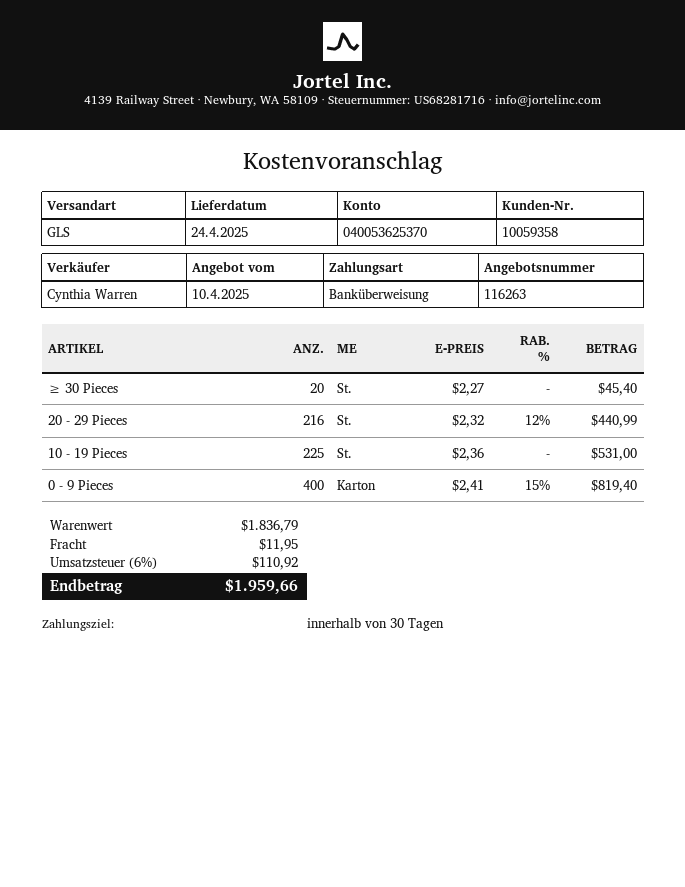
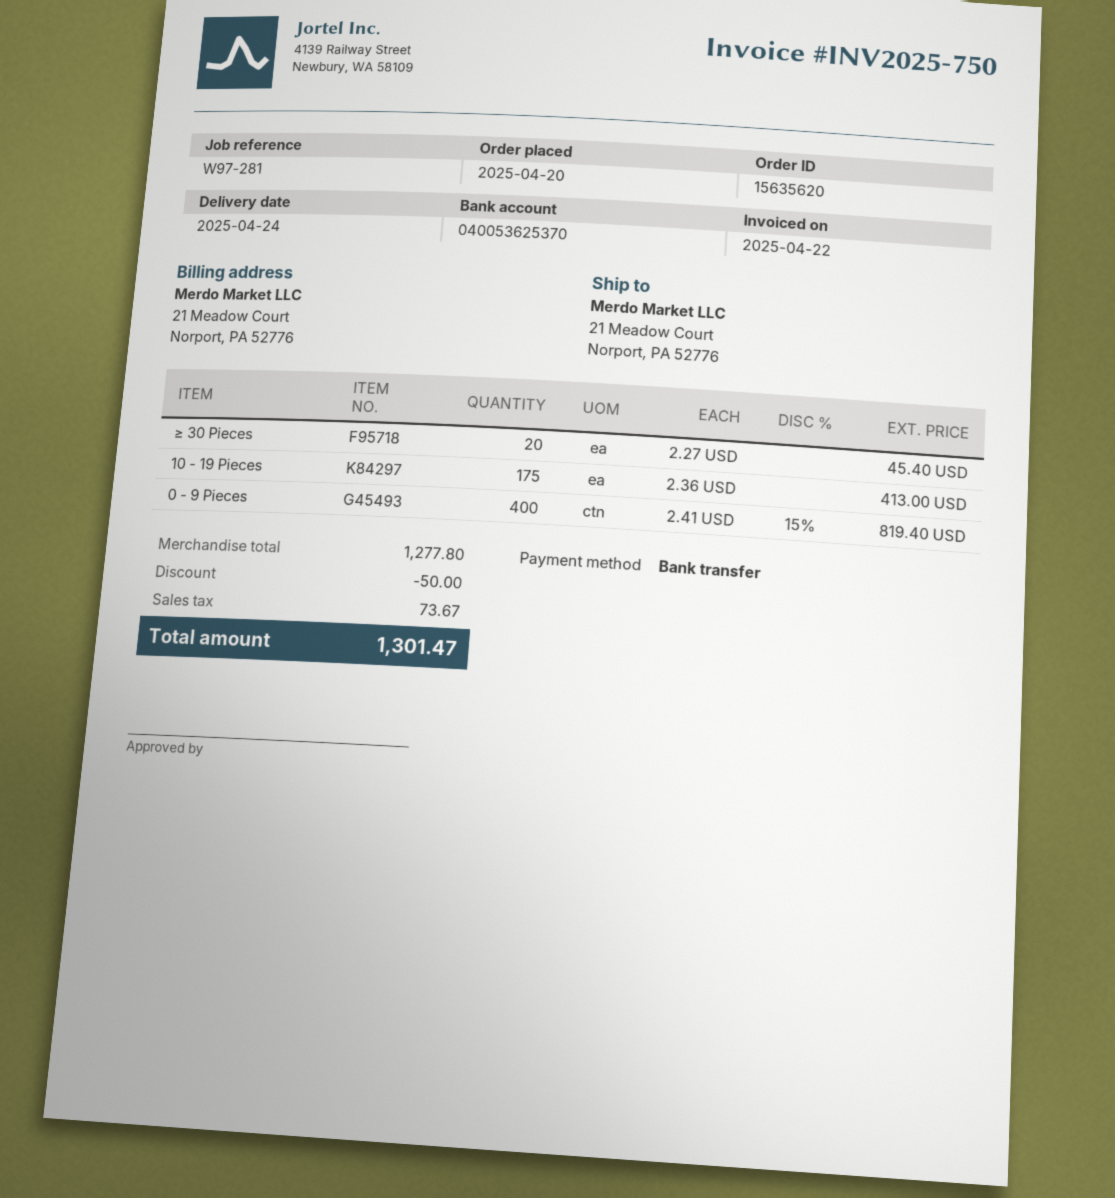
20 - 29 Pieces: 216 x 2.32 - 12% = 440.99 -> none
10 - 19 Pieces: 225 x 2.36 = 531.00 -> 175 x 2.36 = 413.00
subtotal: 1836.79 -> 1277.80
discount: none -> 50.00
shipping: 11.95 -> none
tax: 110.92 -> 73.67
total: 1959.66 -> 1301.47

